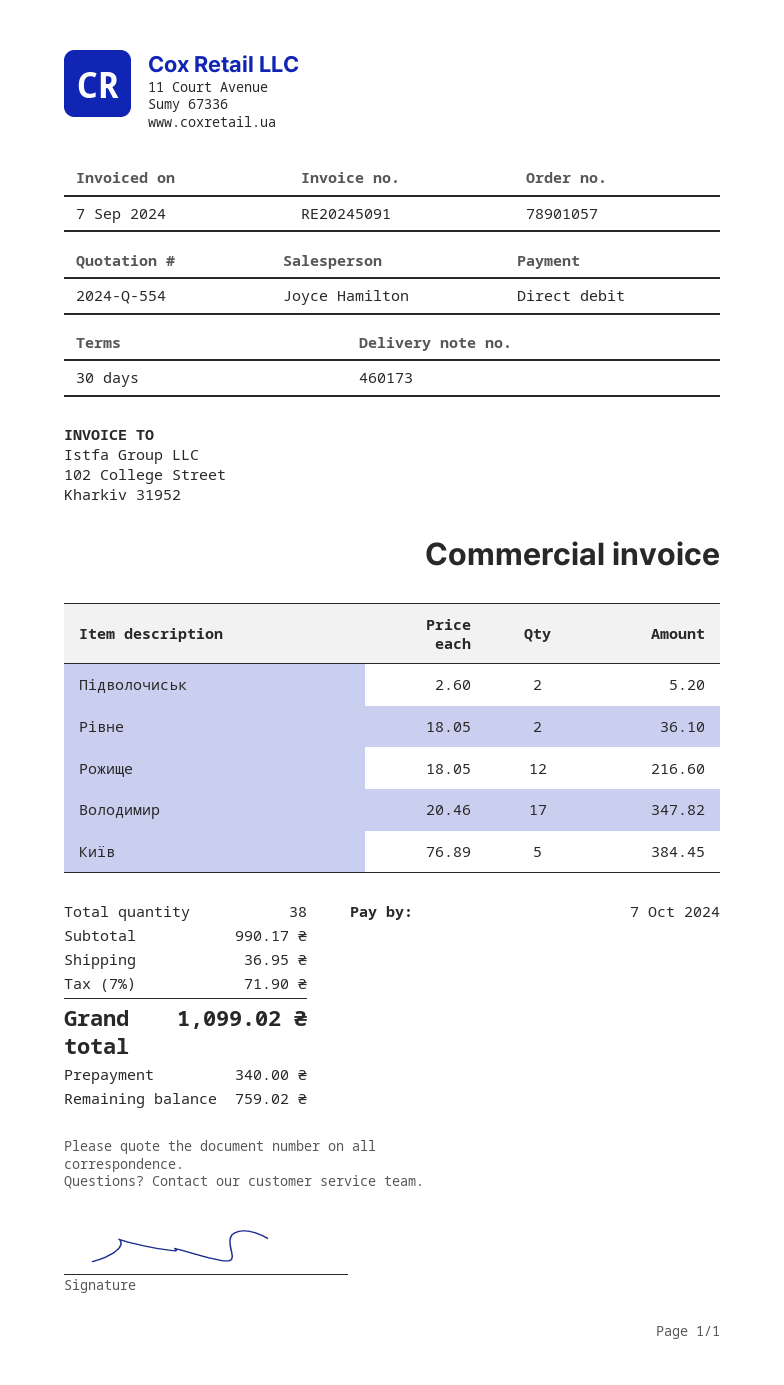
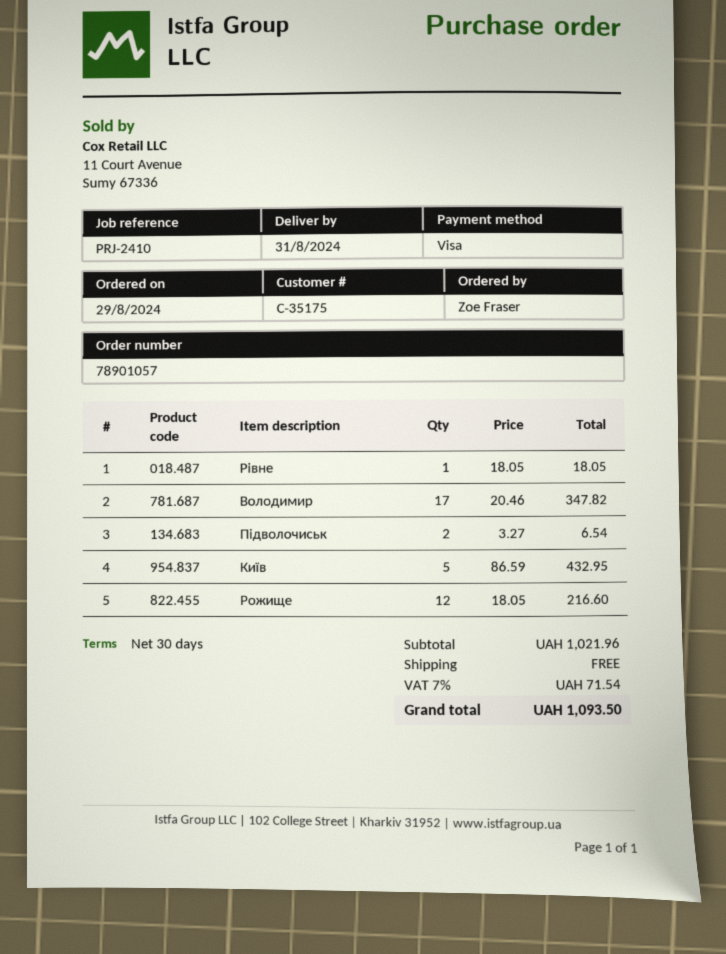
payment method: direct debit -> Visa
Підволочиськ: 2 x 2.60 = 5.20 -> 2 x 3.27 = 6.54
Рівне: 2 x 18.05 = 36.10 -> 1 x 18.05 = 18.05
Київ: 5 x 76.89 = 384.45 -> 5 x 86.59 = 432.95
subtotal: 990.17 -> 1021.96
shipping: 36.95 -> 0.00
tax: 7% = 71.90 -> 7% = 71.54
total: 1099.02 -> 1093.50

